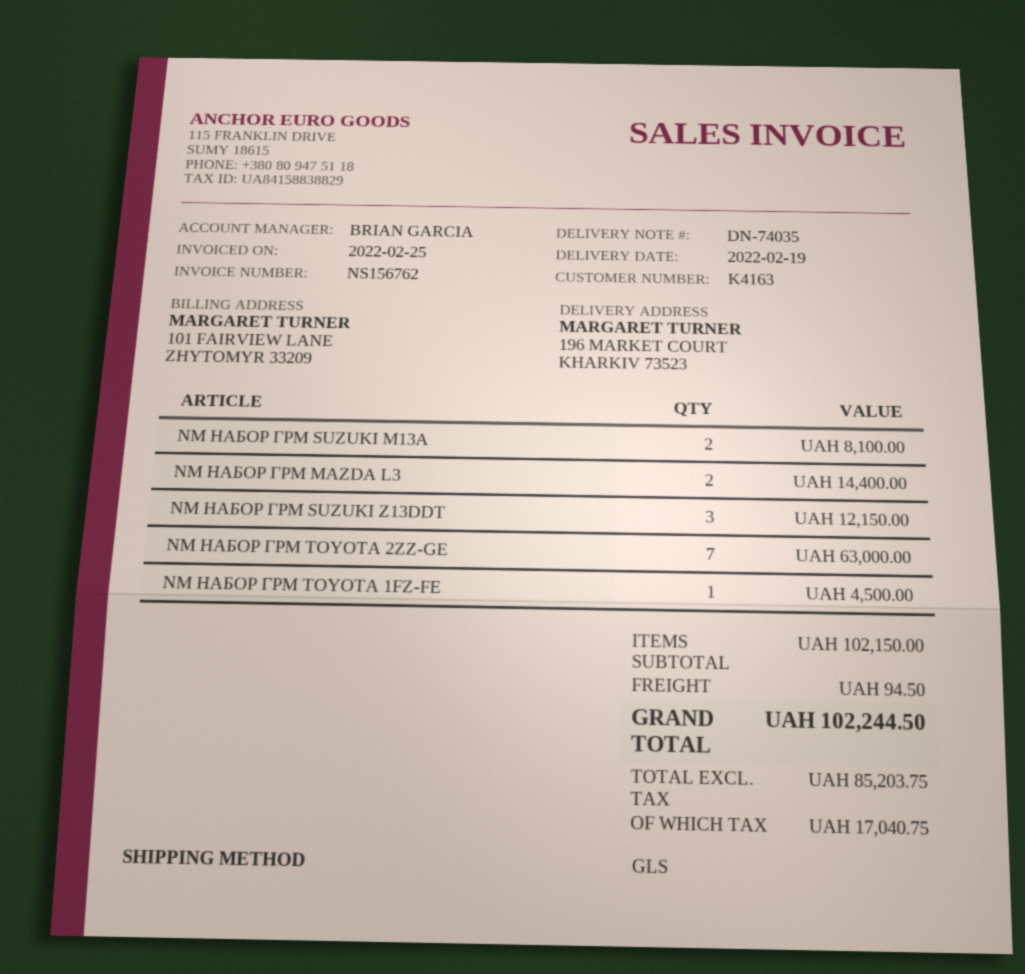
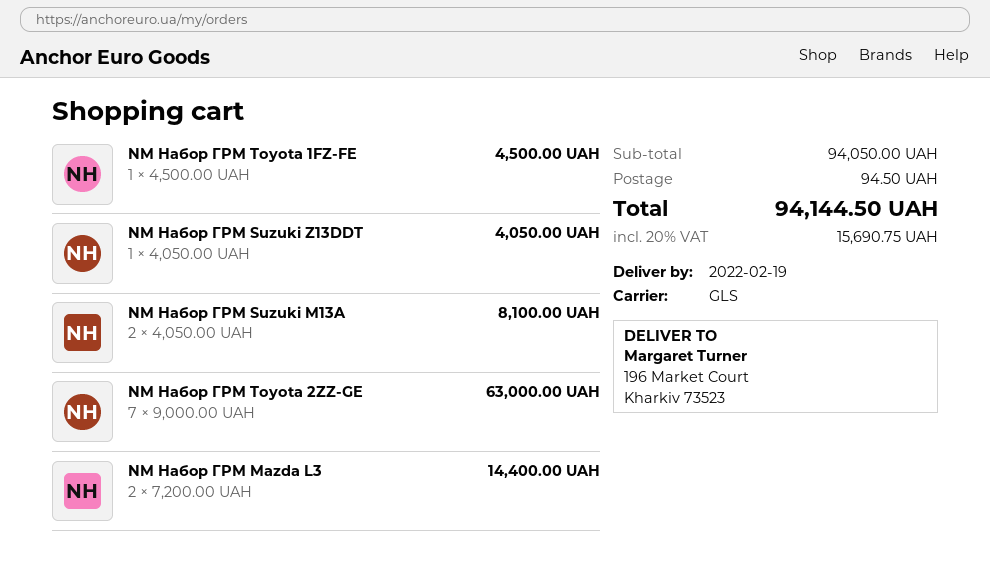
NM НАБОР ГРМ SUZUKI Z13DDT: 3 for 12150.00 -> 1 for 4050.00
subtotal: 102150.00 -> 94050.00
tax: 17040.75 -> 15690.75
total: 102244.50 -> 94144.50

